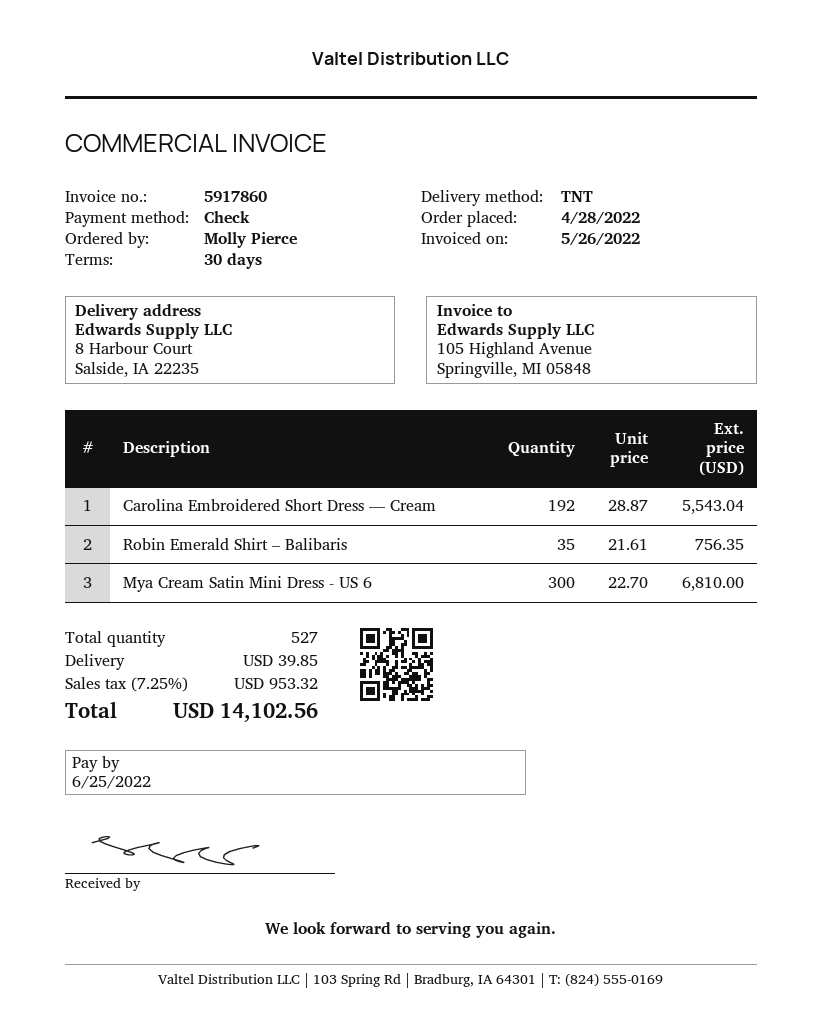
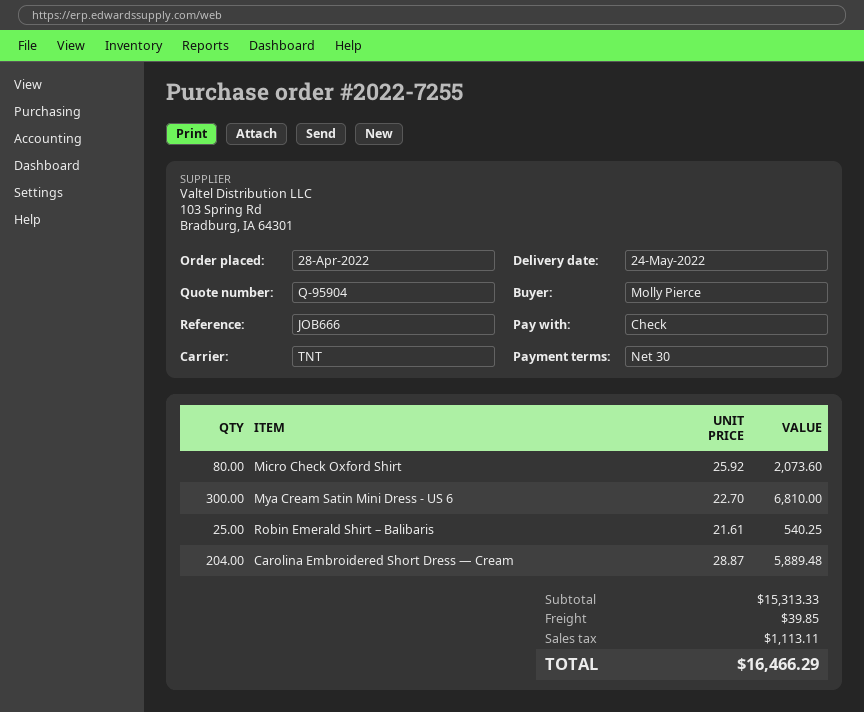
Carolina Embroidered Short Dress — Cream: 192 x 28.87 = 5543.04 -> 204 x 28.87 = 5889.48
Robin Emerald Shirt – Balibaris: 35 x 21.61 = 756.35 -> 25 x 21.61 = 540.25
Micro Check Oxford Shirt: none -> 80 x 25.92 = 2073.60
tax: 953.32 -> 1113.11
total: 14102.56 -> 16466.29

